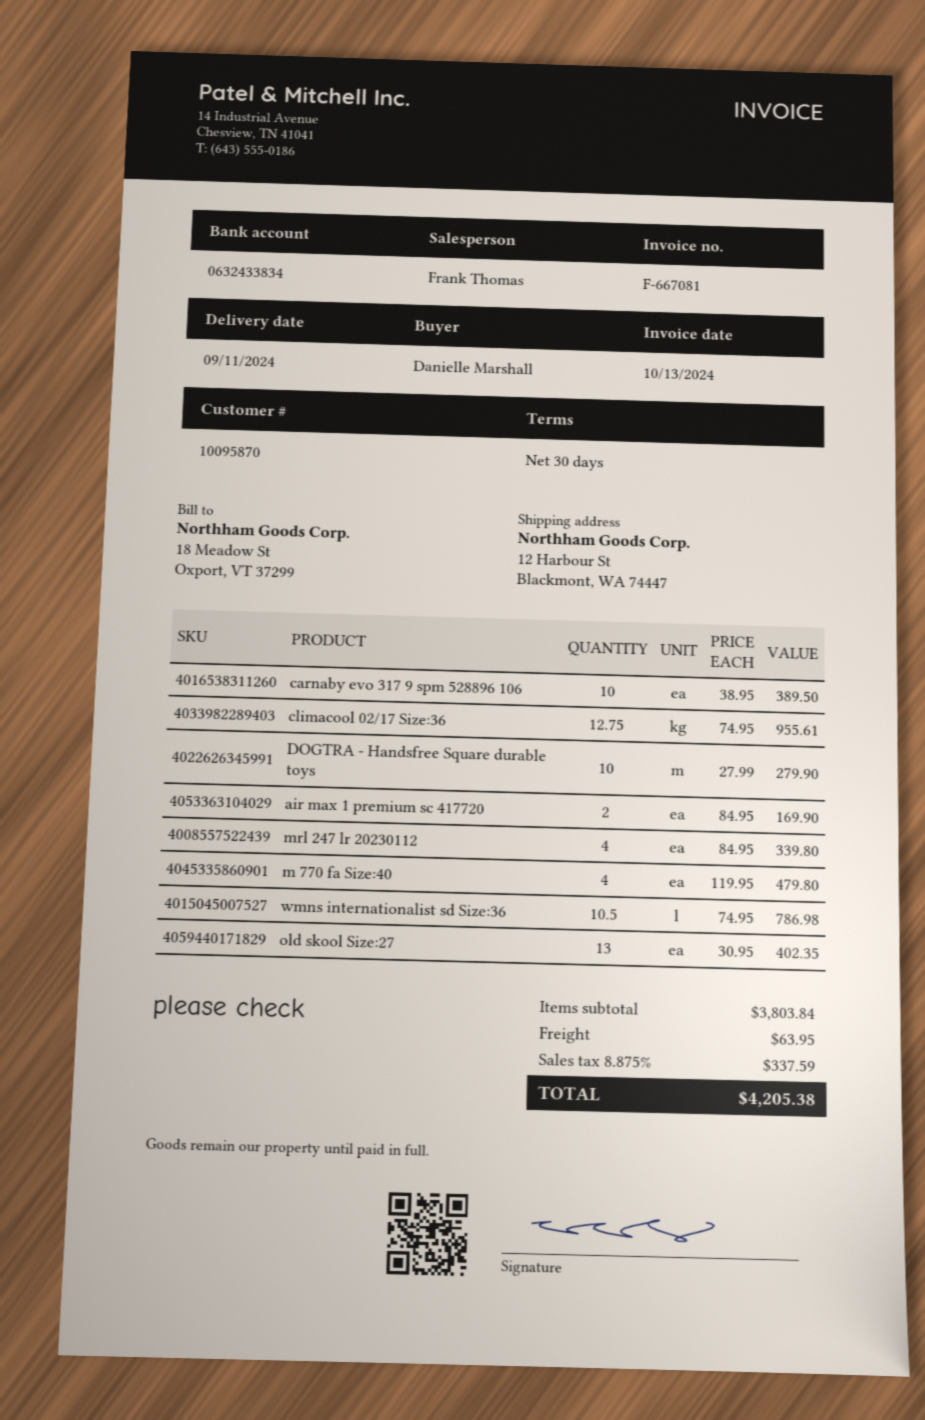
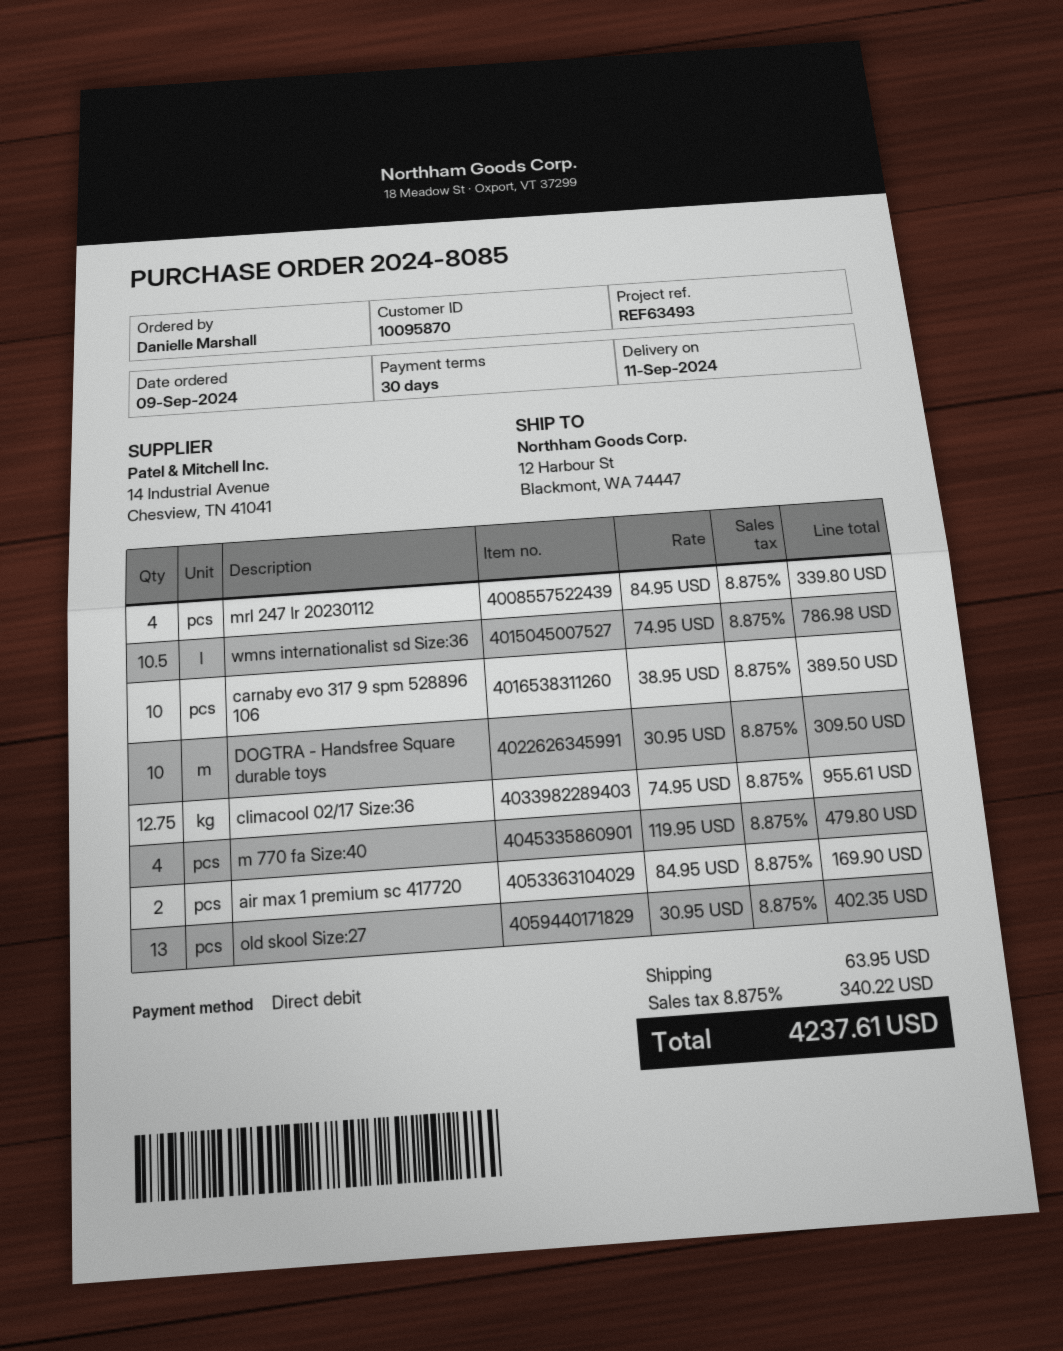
DOGTRA - Handsfree Square durable toys: 10 x 27.99 = 279.90 -> 10 x 30.95 = 309.50
tax: 8.875% = 337.59 -> 8.875% = 340.22
total: 4205.38 -> 4237.61

